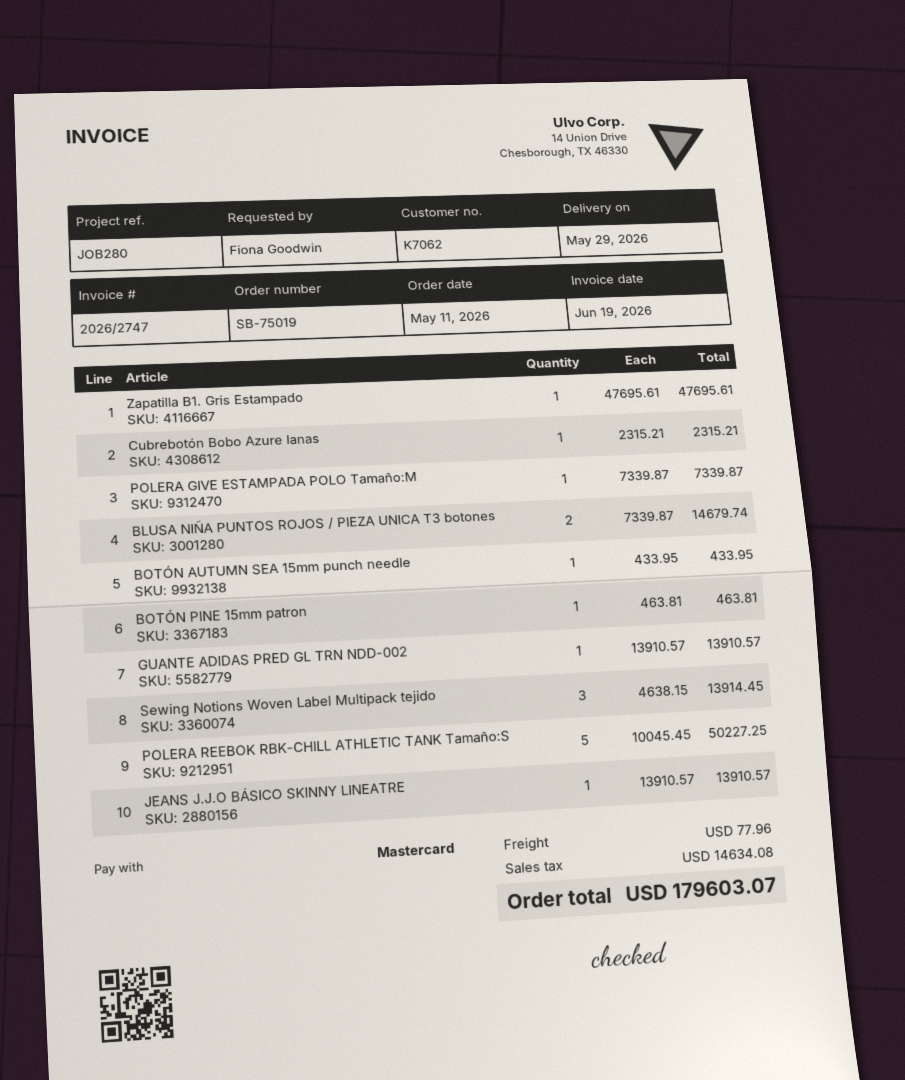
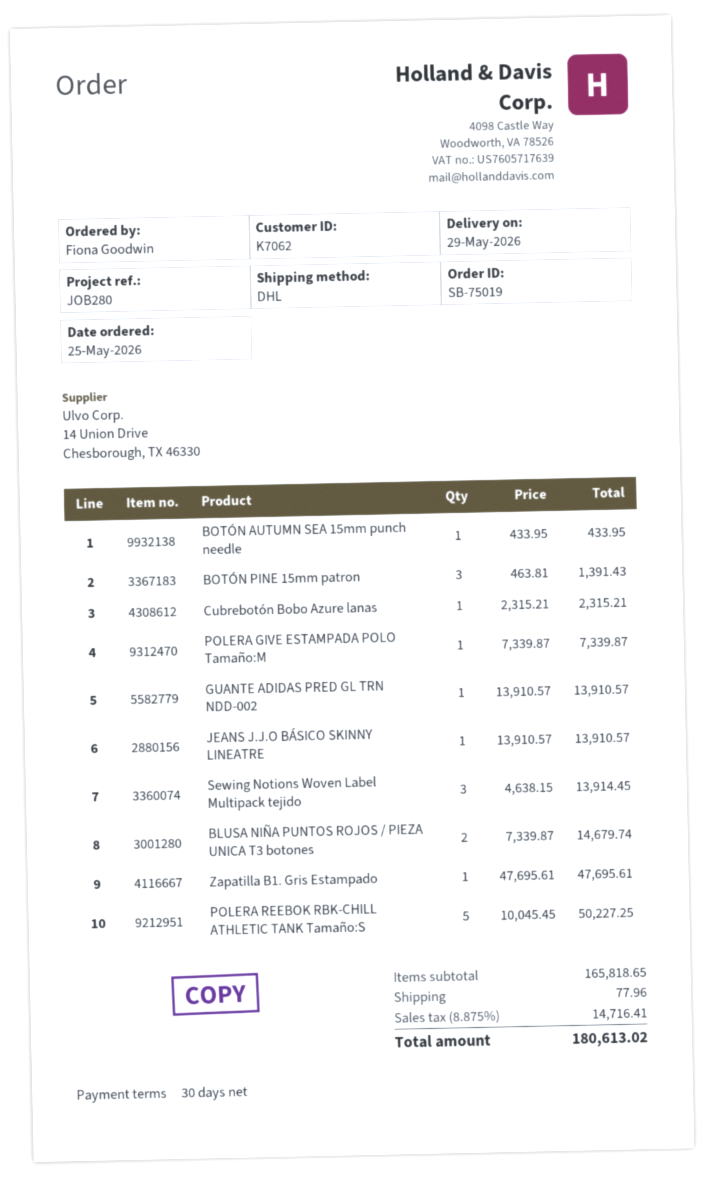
order date: 2026-05-11 -> 2026-05-25
BOTÓN PINE 15mm patron: 1 x 463.81 = 463.81 -> 3 x 463.81 = 1391.43
tax: 14634.08 -> 14716.41
total: 179603.07 -> 180613.02

